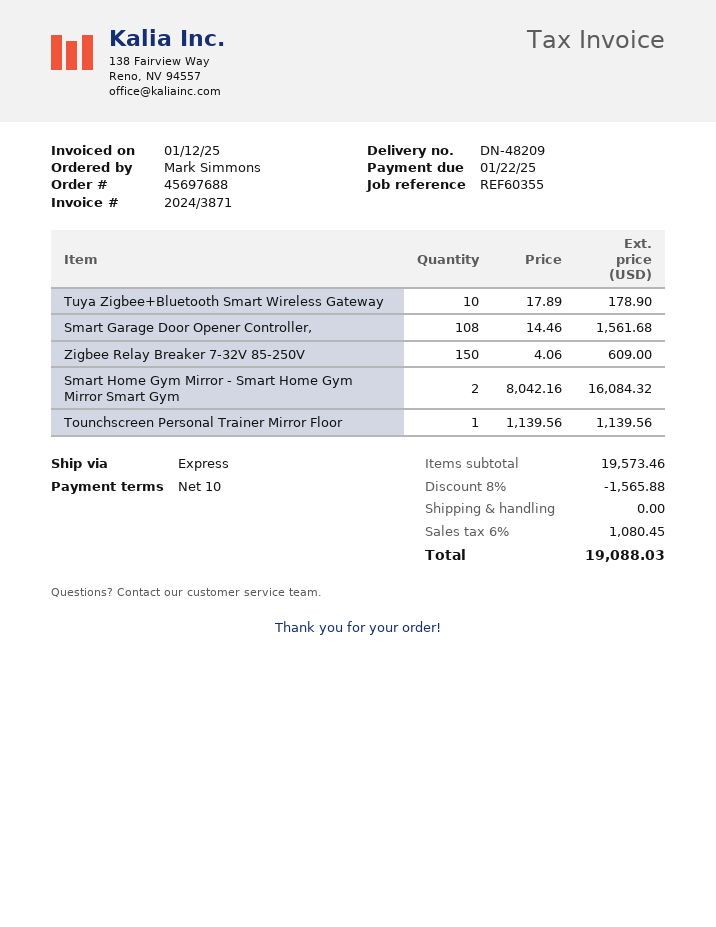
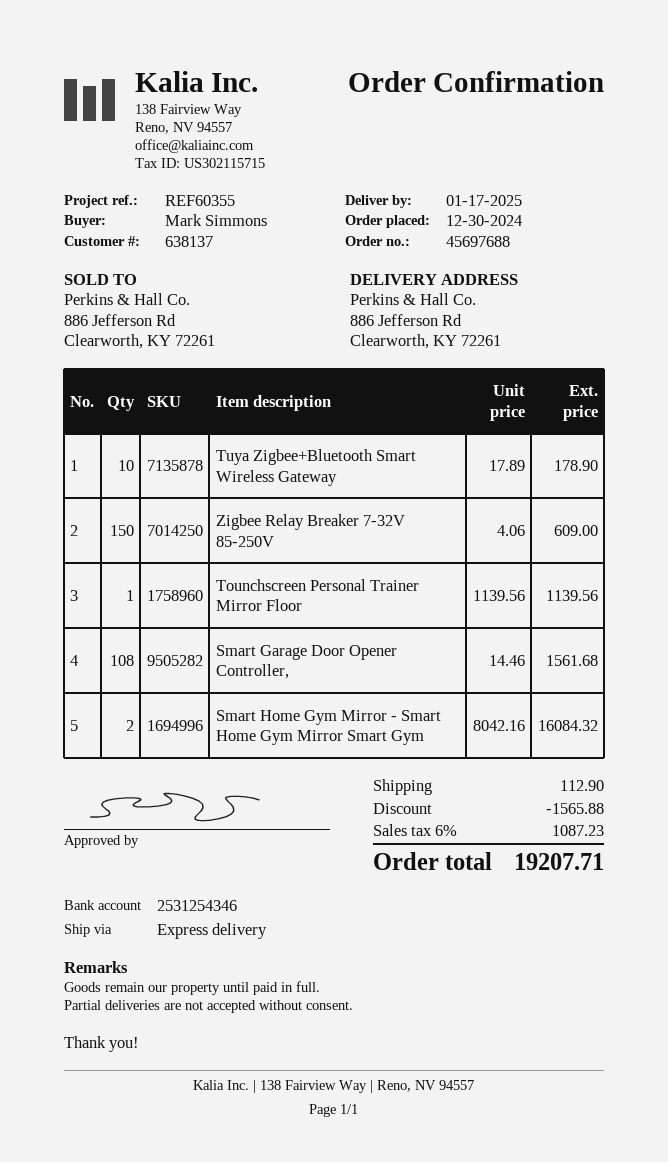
shipping: 0.00 -> 112.90
tax: 6% = 1080.45 -> 6% = 1087.23
total: 19088.03 -> 19207.71

